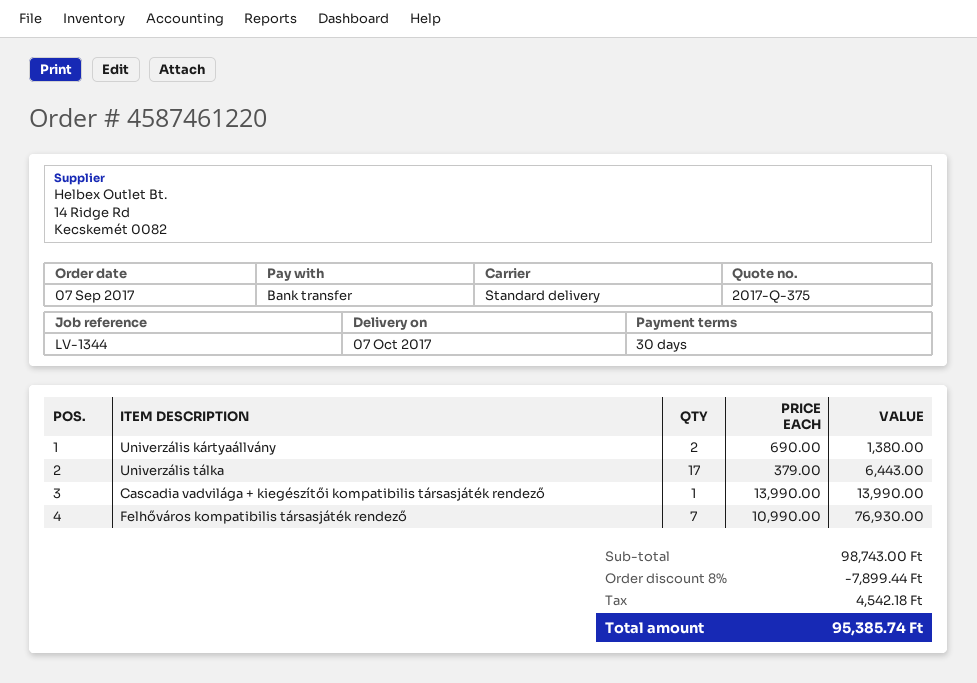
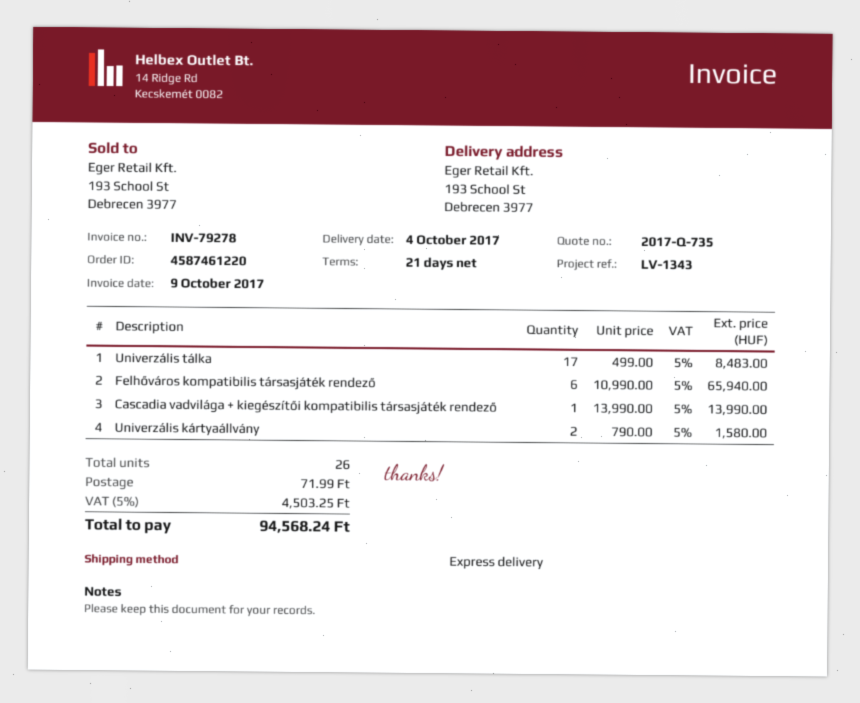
quote number: 2017-Q-375 -> 2017-Q-735
delivery date: 2017-10-07 -> 2017-10-04
payment terms: 30 days -> 21 days
reference: LV-1344 -> LV-1343
shipping method: standard -> express
Univerzális kártyaállvány: 2 x 690.00 = 1380.00 -> 2 x 790.00 = 1580.00
Univerzális tálka: 17 x 379.00 = 6443.00 -> 17 x 499.00 = 8483.00
Felhőváros kompatibilis társasjáték rendező: 7 x 10990.00 = 76930.00 -> 6 x 10990.00 = 65940.00
discount: 8% = 7899.44 -> none
shipping: none -> 71.99
tax: 4542.18 -> 4503.25
total: 95385.74 -> 94568.24

